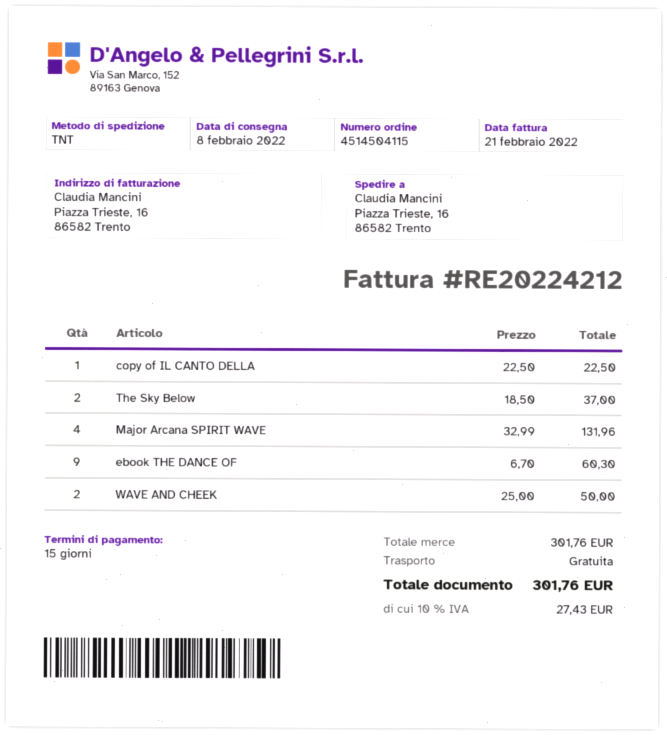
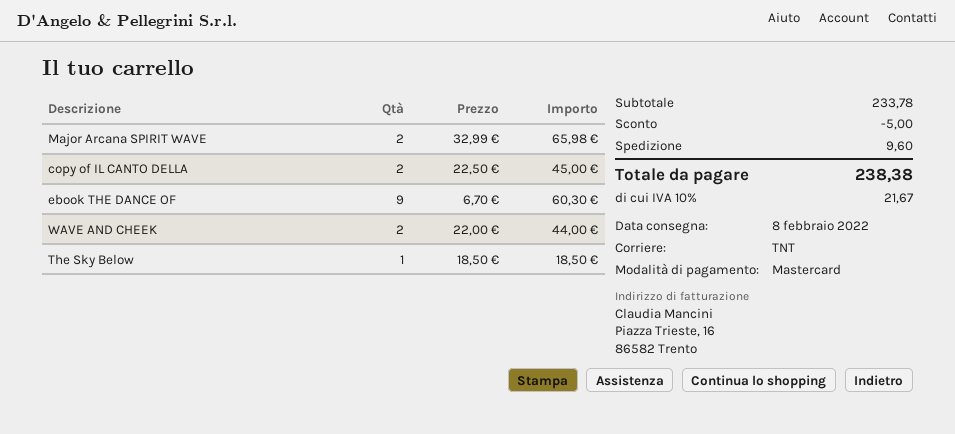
copy of IL CANTO DELLA: 1 x 22.50 = 22.50 -> 2 x 22.50 = 45.00
The Sky Below: 2 x 18.50 = 37.00 -> 1 x 18.50 = 18.50
Major Arcana SPIRIT WAVE: 4 x 32.99 = 131.96 -> 2 x 32.99 = 65.98
WAVE AND CHEEK: 2 x 25.00 = 50.00 -> 2 x 22.00 = 44.00
subtotal: 301.76 -> 233.78
discount: none -> 5.00
shipping: 0.00 -> 9.60
tax: 10% = 27.43 -> 10% = 21.67
total: 301.76 -> 238.38

